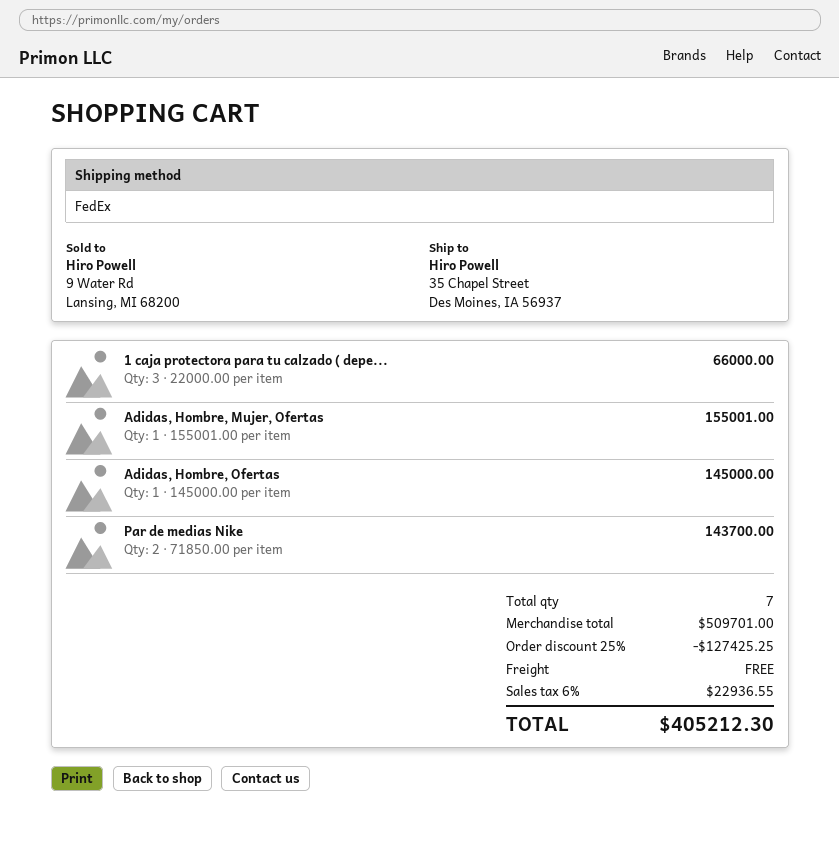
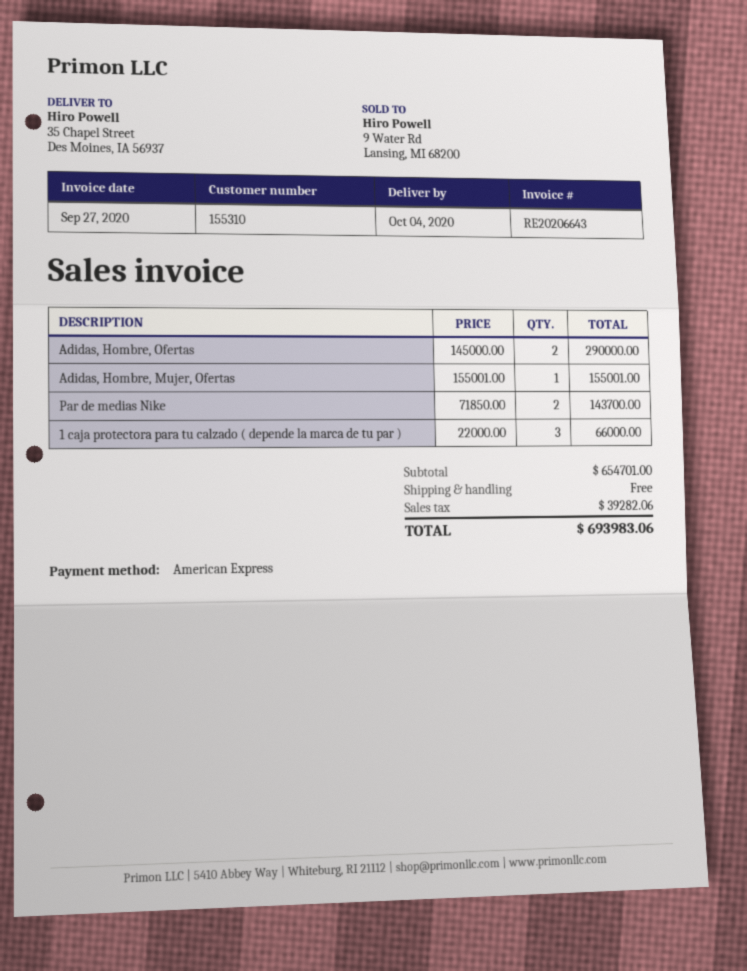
Adidas, Hombre, Ofertas: 1 x 145000.00 = 145000.00 -> 2 x 145000.00 = 290000.00
subtotal: 509701.00 -> 654701.00
discount: 25% = 127425.25 -> none
tax: 22936.55 -> 39282.06
total: 405212.30 -> 693983.06

